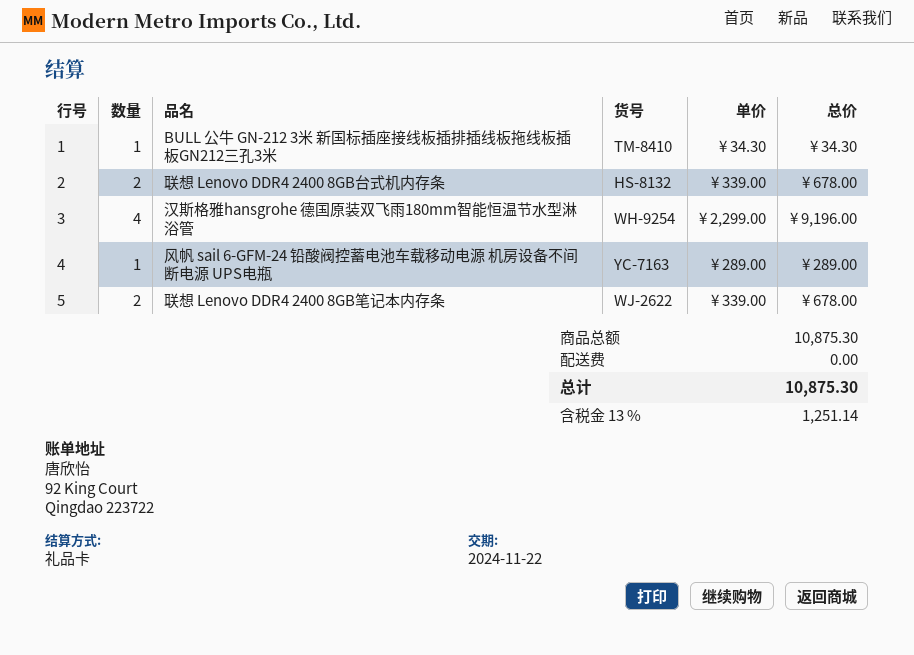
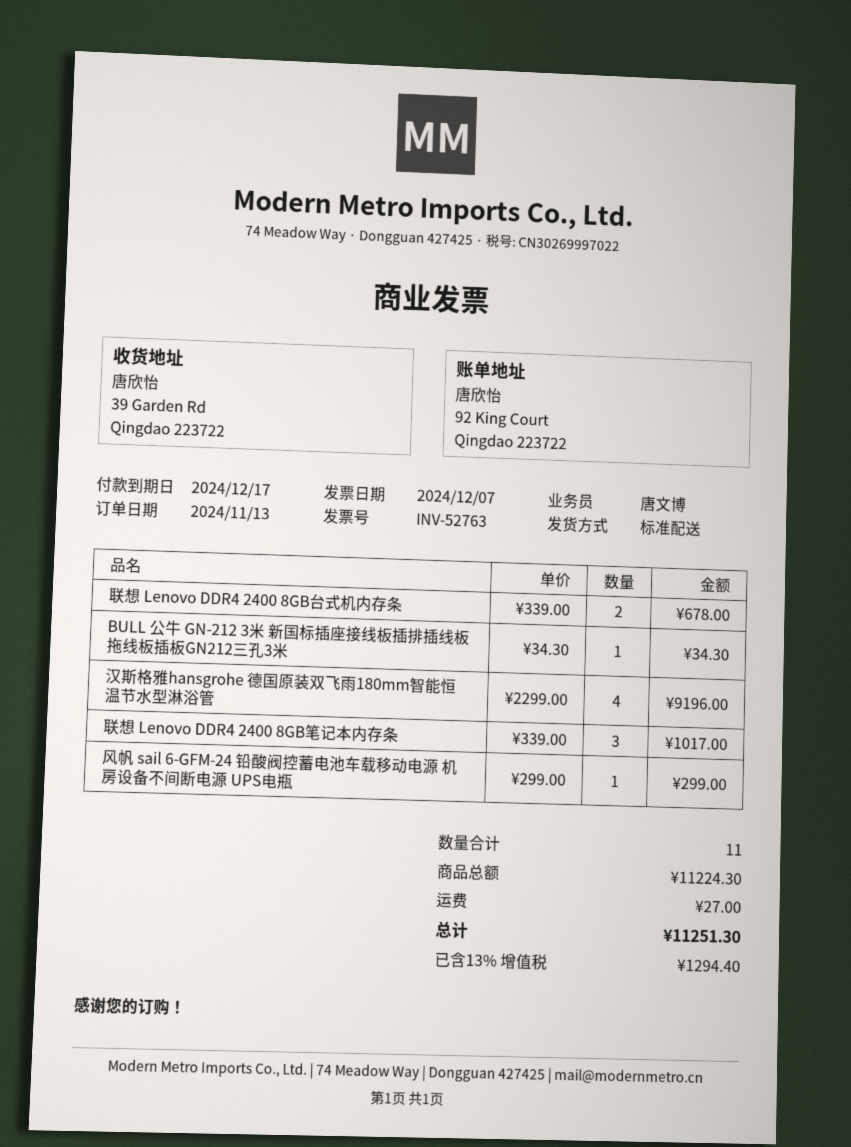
风帆 sail 6-GFM-24 铅酸阀控蓄电池车载移动电源 机房设备不间断电源 UPS电瓶: 1 x 289.00 = 289.00 -> 1 x 299.00 = 299.00
联想 Lenovo DDR4 2400 8GB笔记本内存条: 2 x 339.00 = 678.00 -> 3 x 339.00 = 1017.00
subtotal: 10875.30 -> 11224.30
shipping: 0.00 -> 27.00
tax: 13% = 1251.14 -> 13% = 1294.40
total: 10875.30 -> 11251.30

